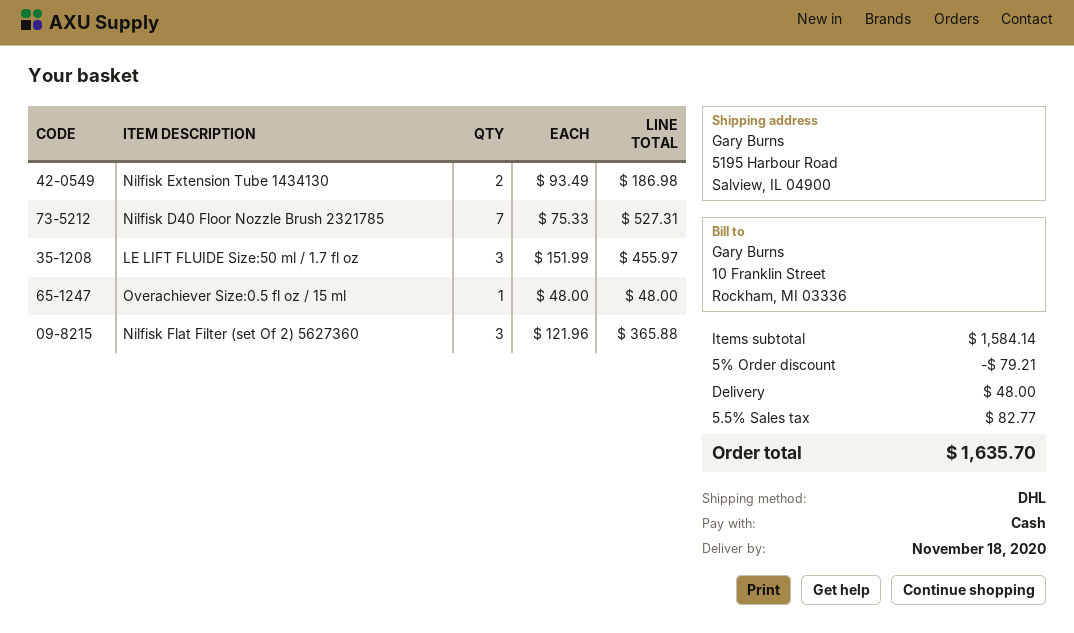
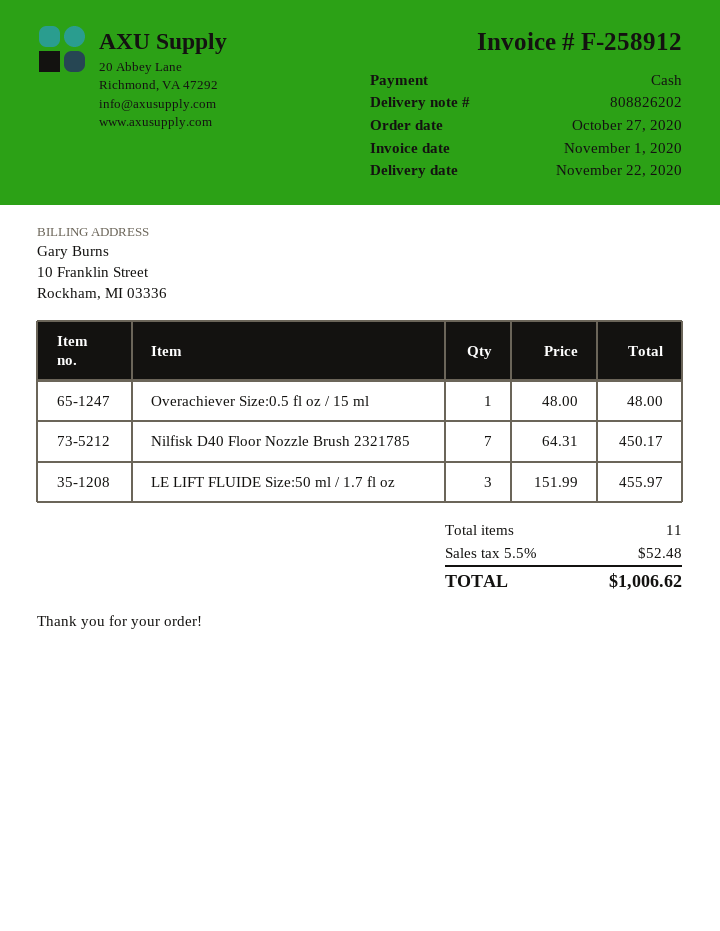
delivery date: 2020-11-18 -> 2020-11-22
Nilfisk Extension Tube 1434130: 2 x 93.49 = 186.98 -> none
Nilfisk D40 Floor Nozzle Brush 2321785: 7 x 75.33 = 527.31 -> 7 x 64.31 = 450.17
Nilfisk Flat Filter (set Of 2) 5627360: 3 x 121.96 = 365.88 -> none
discount: 5% = 79.21 -> none
shipping: 48.00 -> none
tax: 5.5% = 82.77 -> 5.5% = 52.48
total: 1635.70 -> 1006.62

